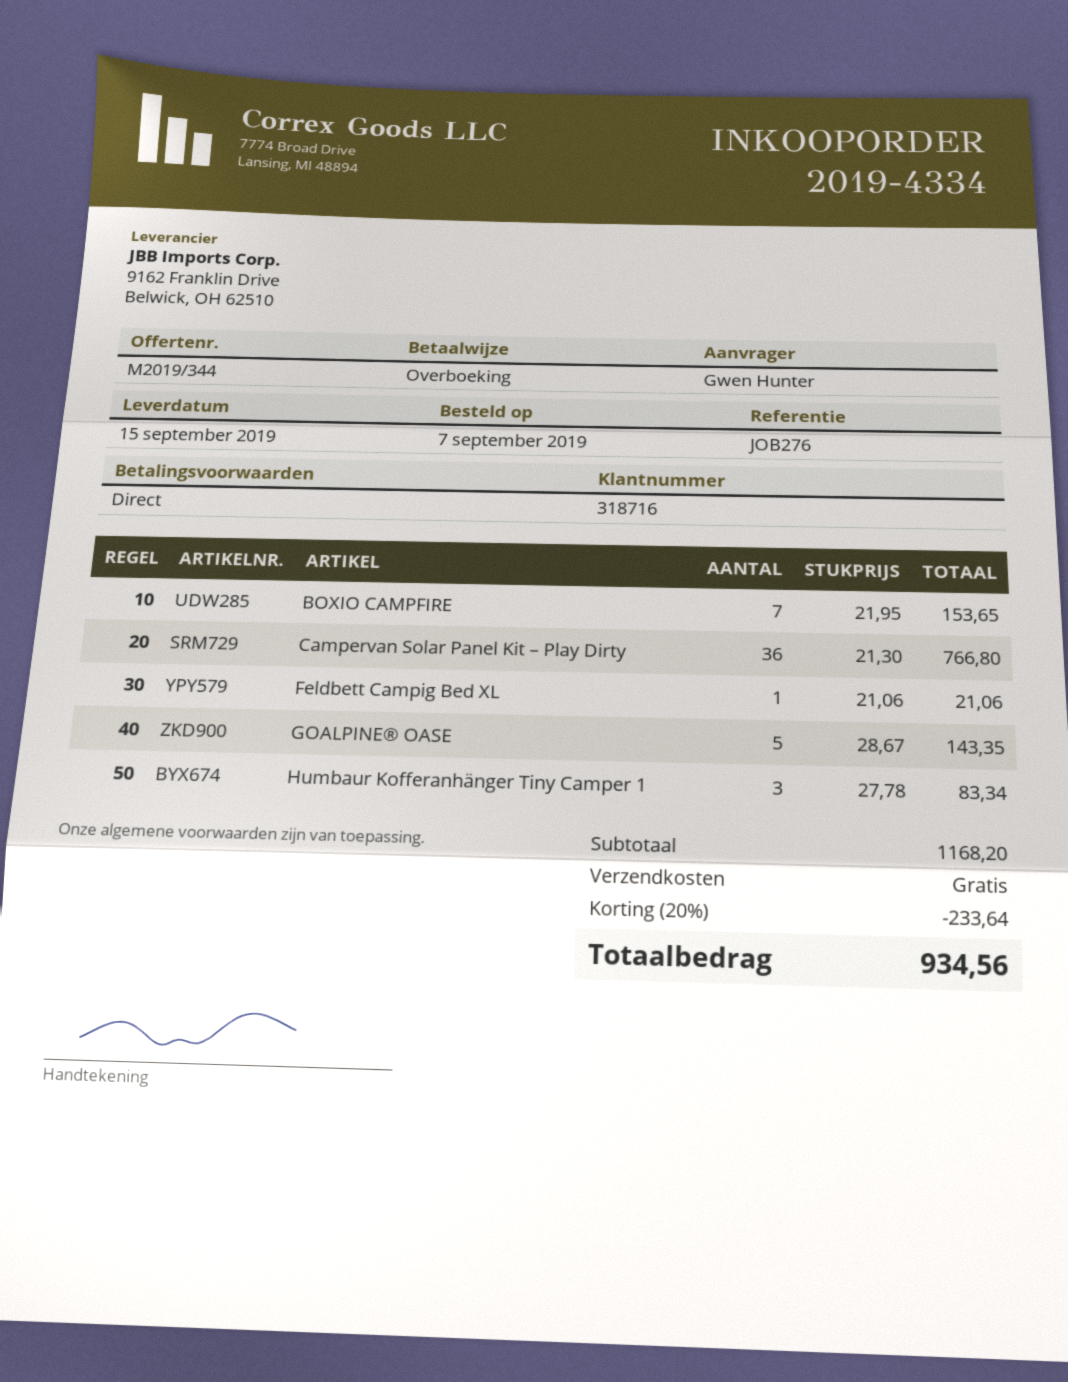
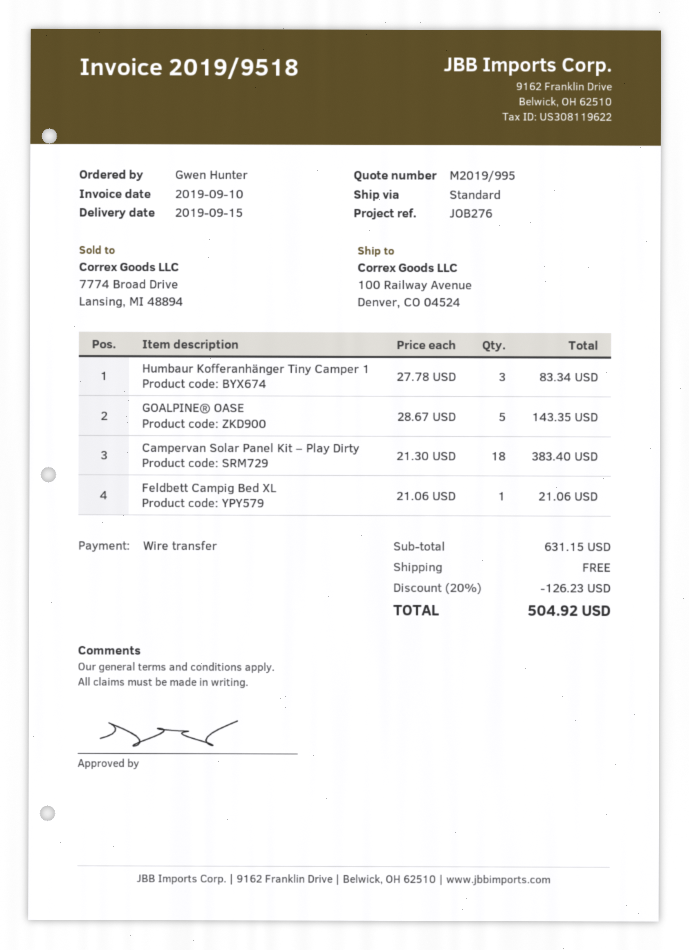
quote number: M2019/344 -> M2019/995
BOXIO CAMPFIRE: 7 x 21.95 = 153.65 -> none
Campervan Solar Panel Kit – Play Dirty: 36 x 21.30 = 766.80 -> 18 x 21.30 = 383.40
subtotal: 1168.20 -> 631.15
discount: 20% = 233.64 -> 20% = 126.23
total: 934.56 -> 504.92

